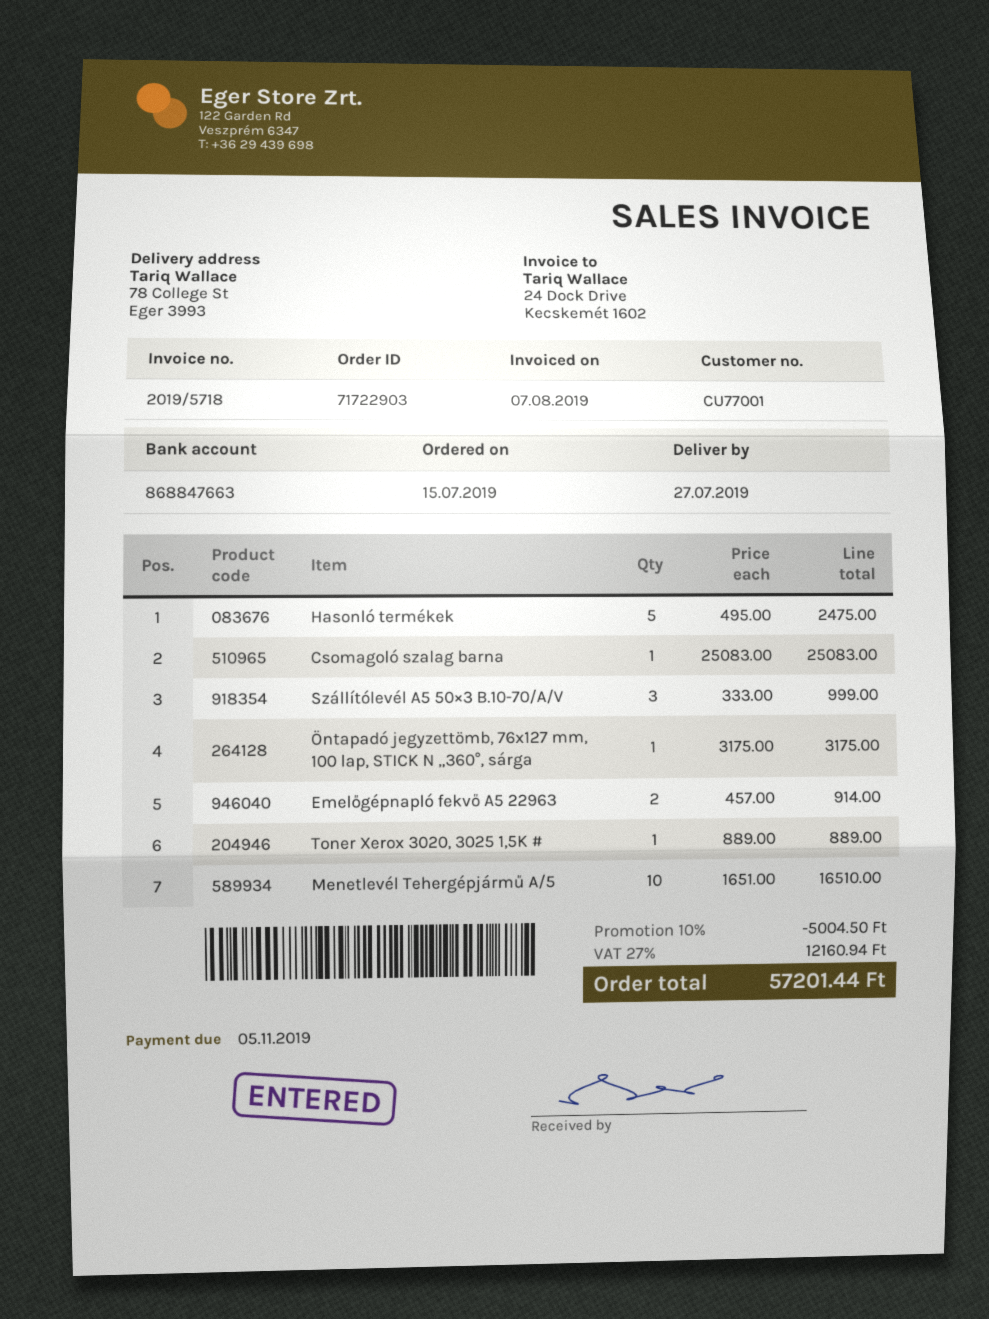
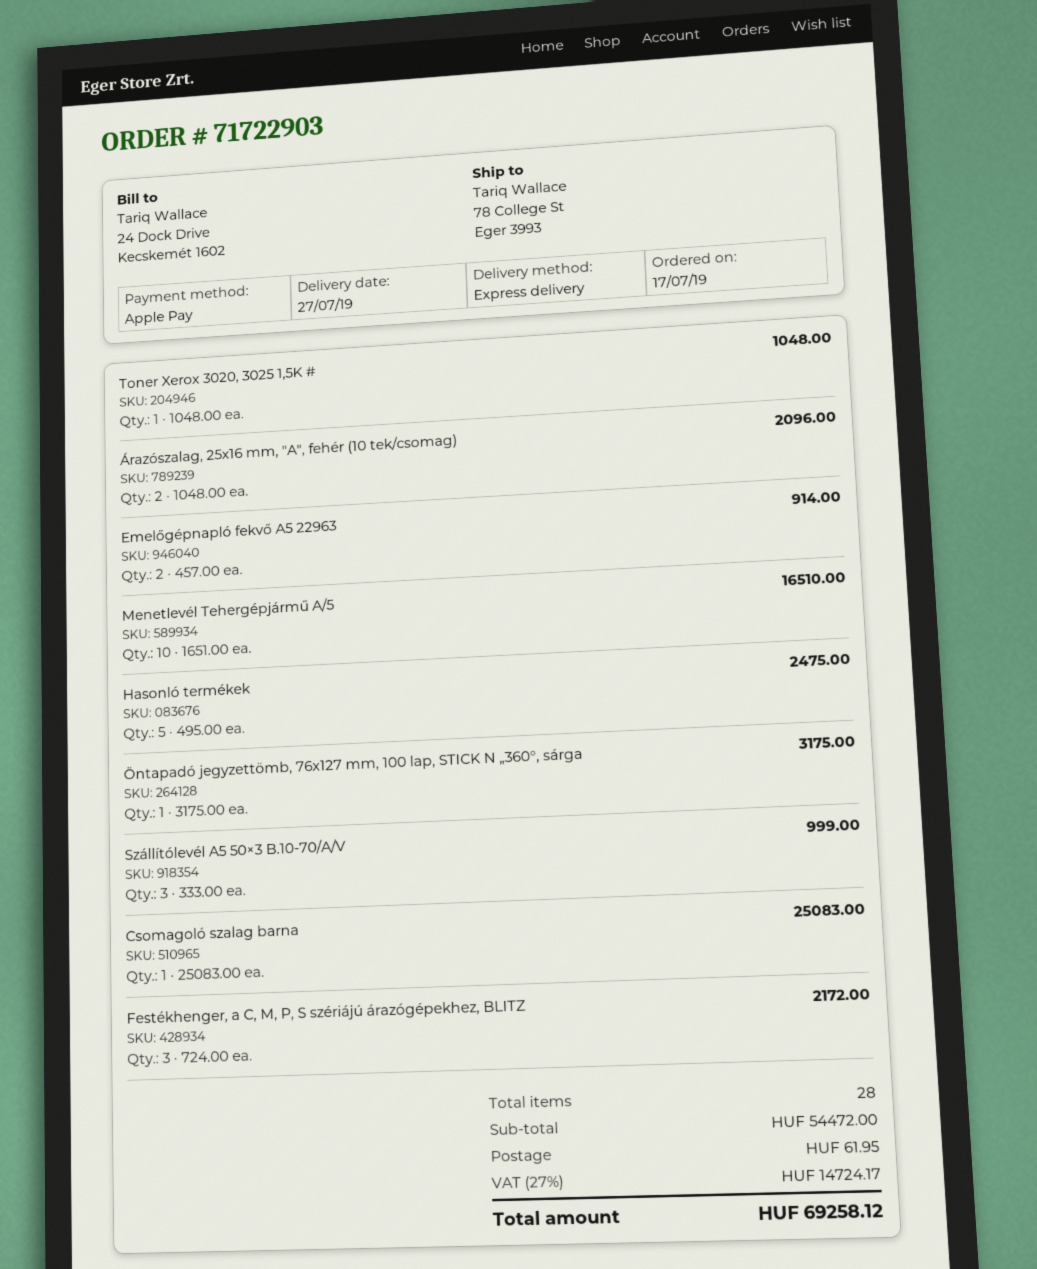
order date: 2019-07-15 -> 2019-07-17
Toner Xerox 3020, 3025 1,5K #: 1 x 889.00 = 889.00 -> 1 x 1048.00 = 1048.00
Árazószalag, 25x16 mm, "A", fehér (10 tek/csomag): none -> 2 x 1048.00 = 2096.00
Festékhenger, a C, M, P, S szériájú árazógépekhez, BLITZ: none -> 3 x 724.00 = 2172.00
discount: 10% = 5004.50 -> none
shipping: none -> 61.95
tax: 27% = 12160.94 -> 27% = 14724.17
total: 57201.44 -> 69258.12

